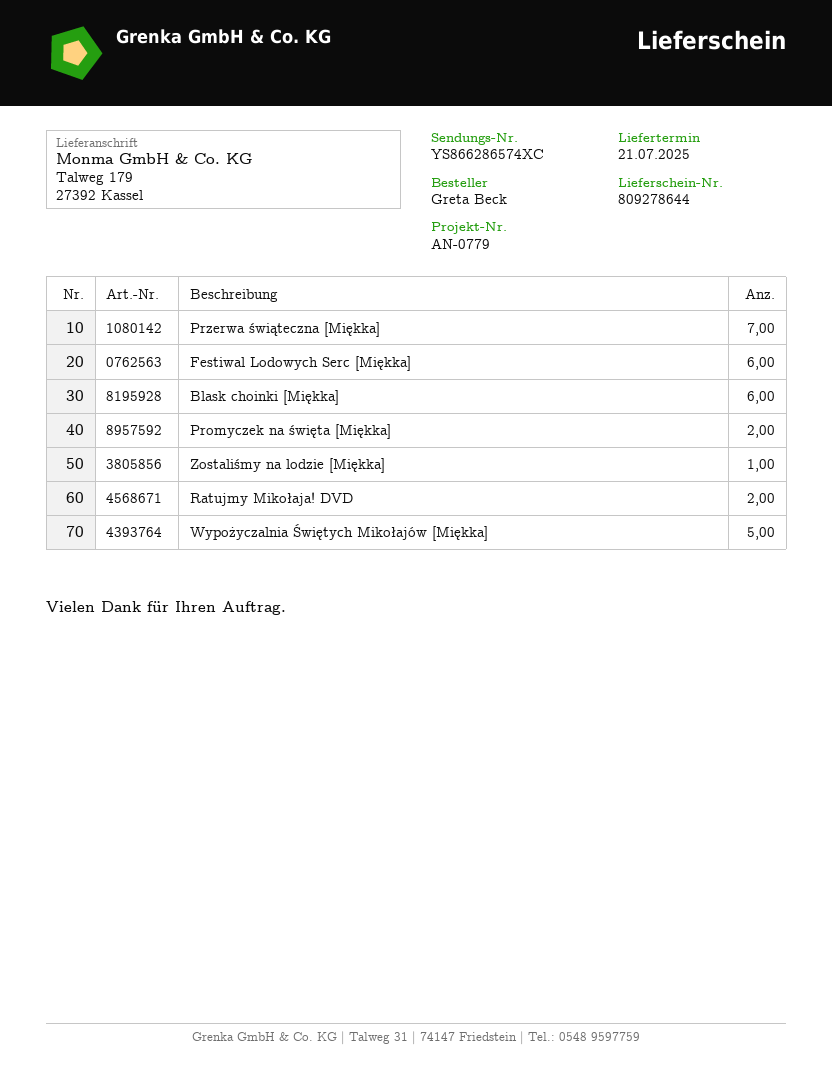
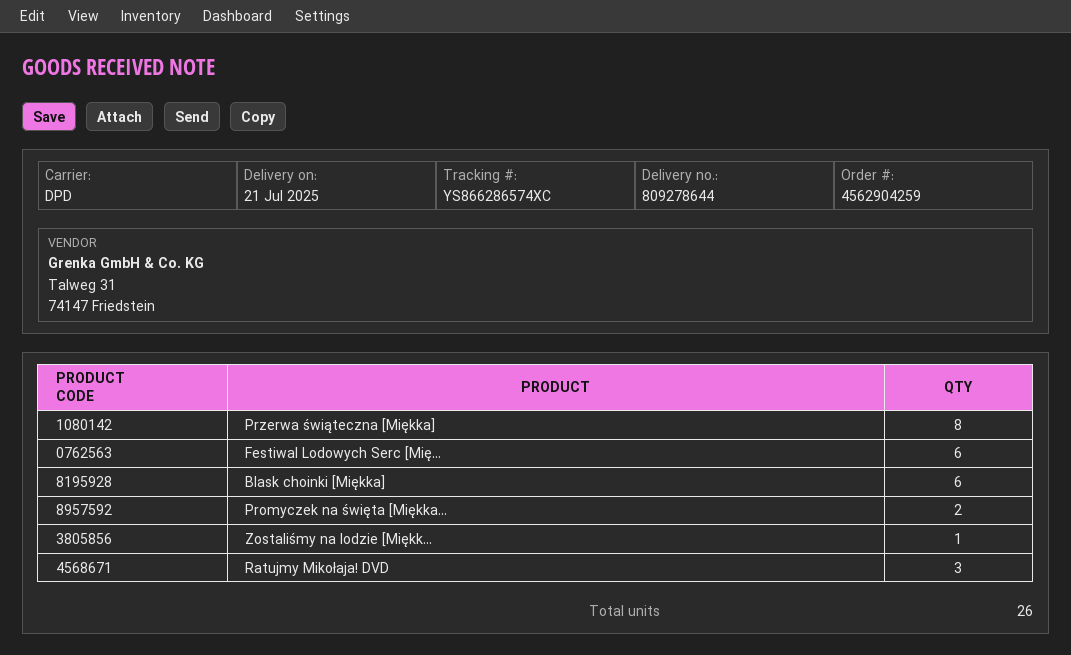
Przerwa świąteczna [Miękka]: 7 -> 8
Ratujmy Mikołaja! DVD: 2 -> 3
Wypożyczalnia Świętych Mikołajów [Miękka]: 5 -> none

